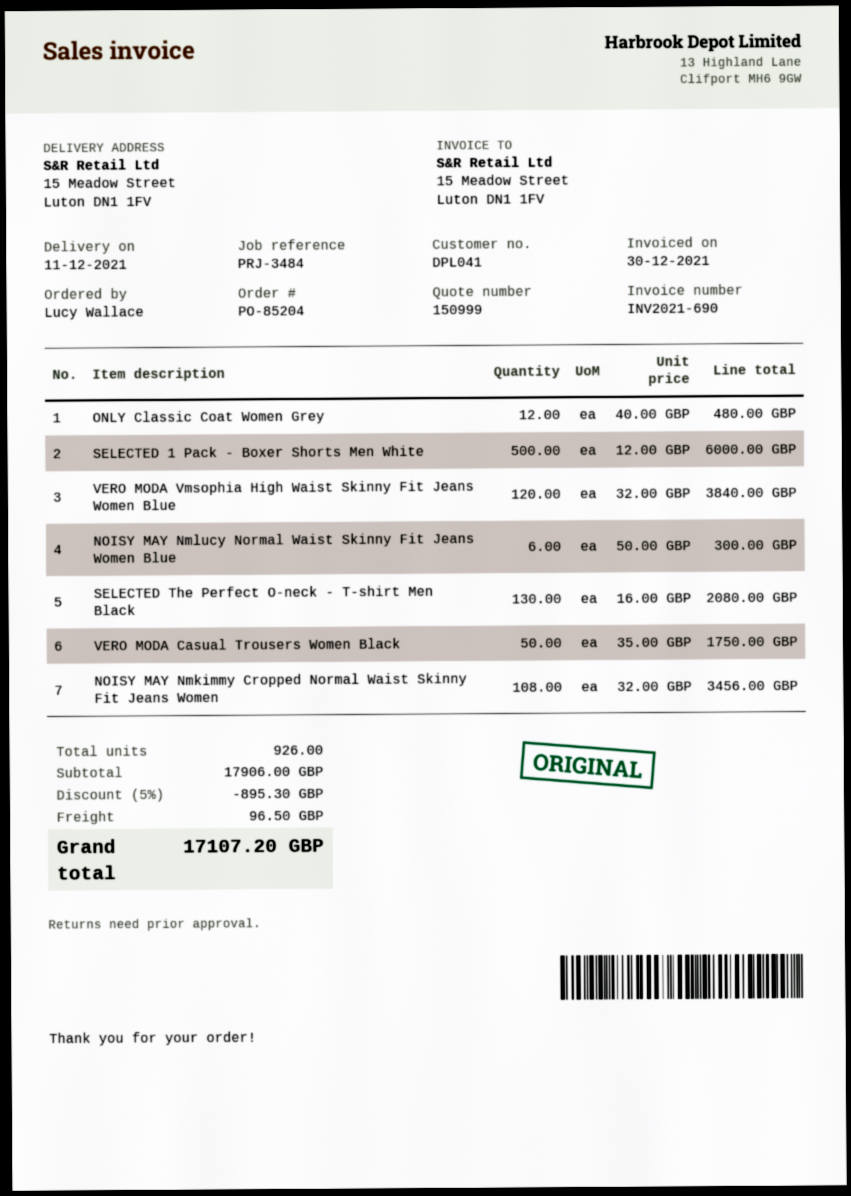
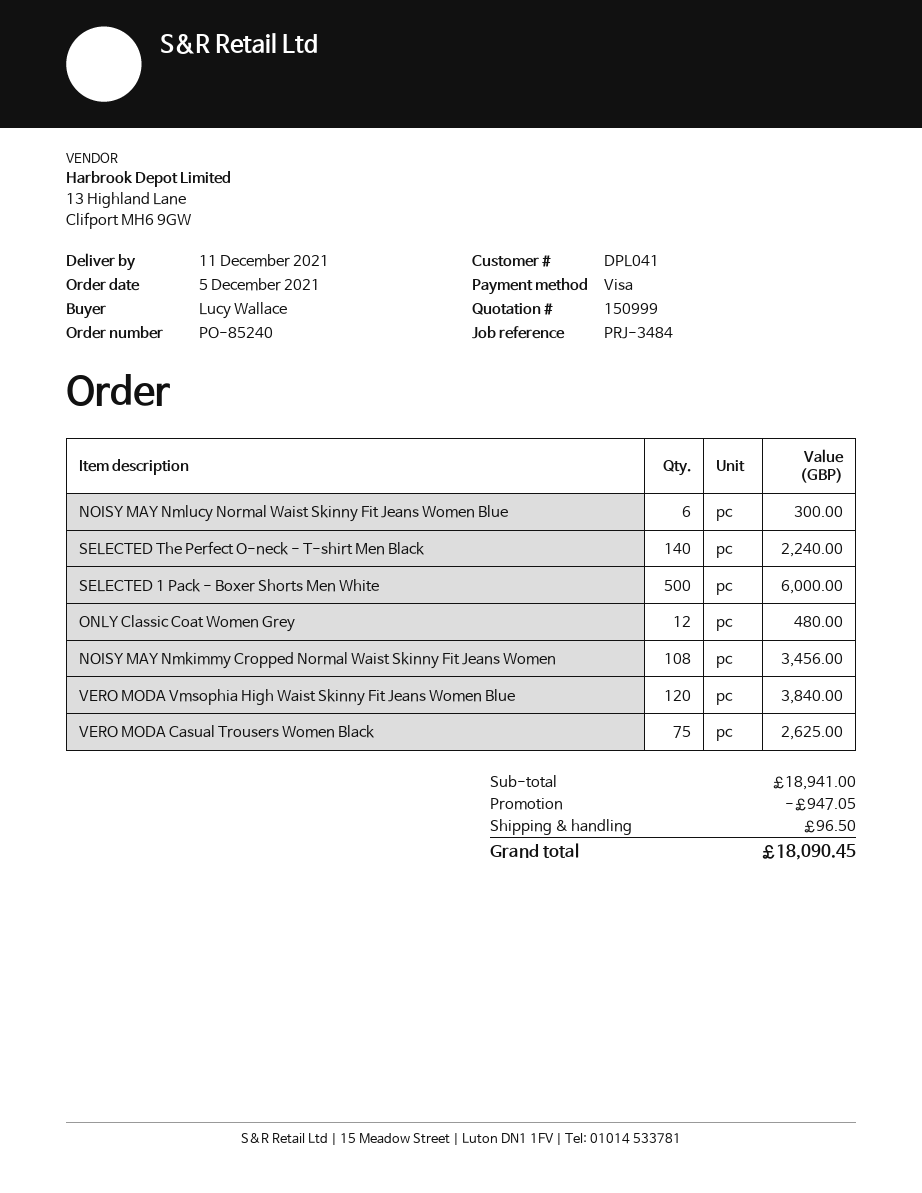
order number: PO-85204 -> PO-85240
SELECTED The Perfect O-neck - T-shirt Men Black: 130 for 2080.00 -> 140 for 2240.00
VERO MODA Casual Trousers Women Black: 50 for 1750.00 -> 75 for 2625.00
subtotal: 17906.00 -> 18941.00
discount: 895.30 -> 947.05
total: 17107.20 -> 18090.45

